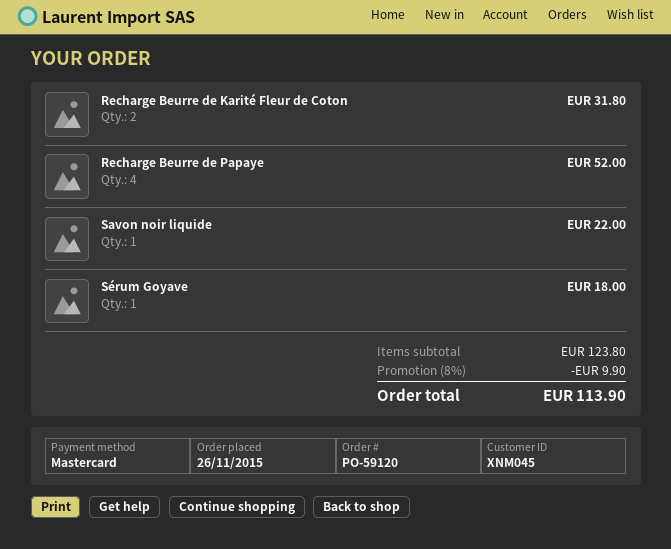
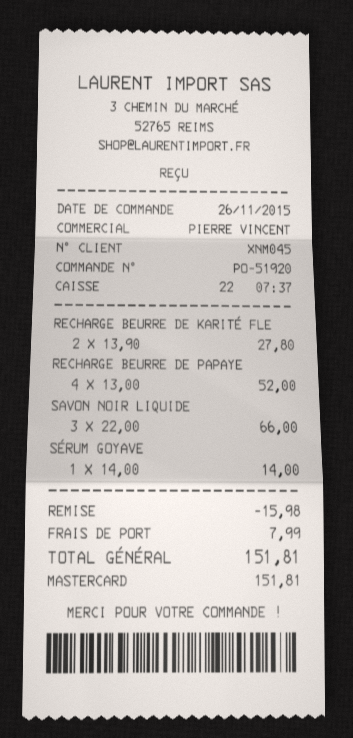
order number: PO-59120 -> PO-51920
Recharge Beurre de Karité Fleur de Coton: 2 for 31.80 -> 2 for 27.80
Savon noir liquide: 1 for 22.00 -> 3 for 66.00
Sérum Goyave: 1 for 18.00 -> 1 for 14.00
discount: 9.90 -> 15.98
shipping: none -> 7.99
total: 113.90 -> 151.81

